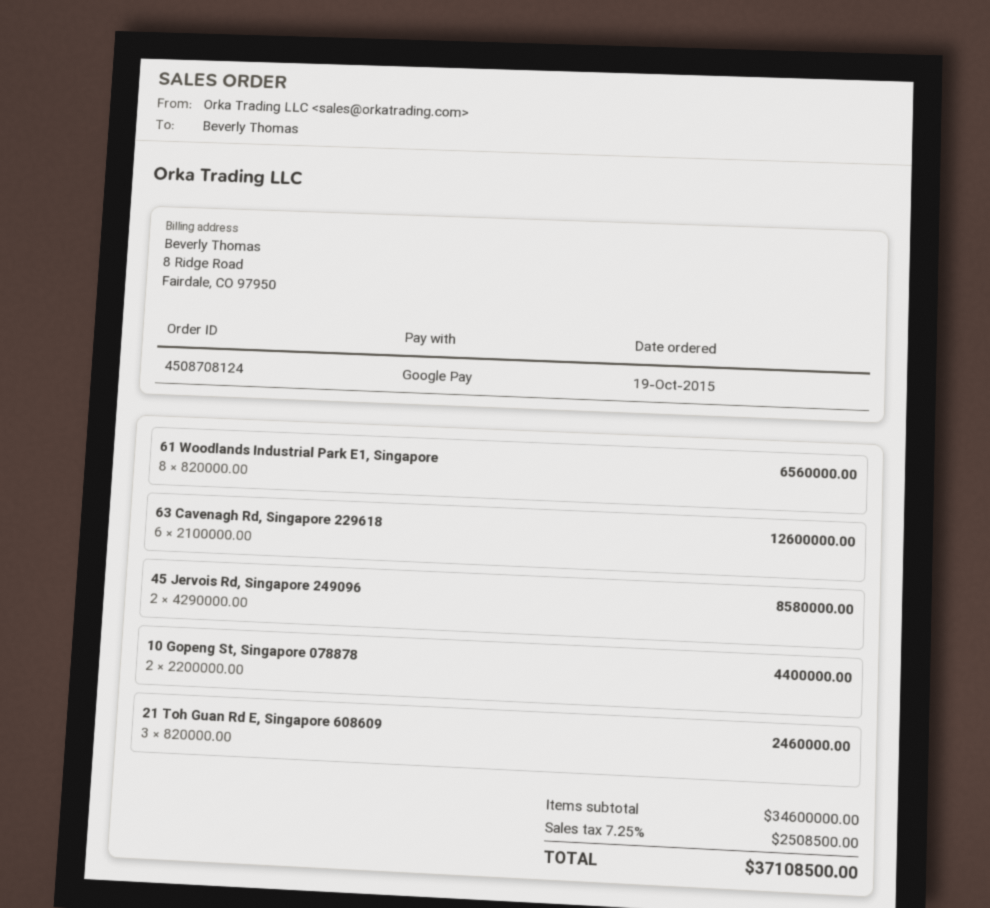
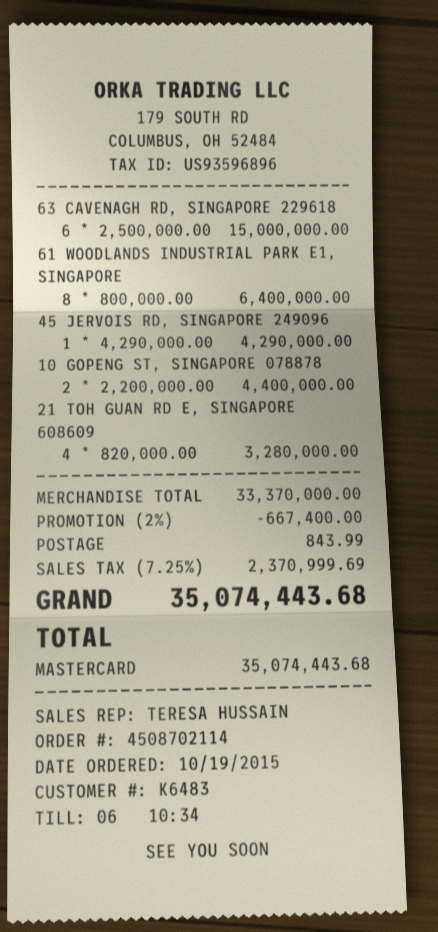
order number: 4508708124 -> 4508702114
payment method: Google Pay -> Mastercard
61 Woodlands Industrial Park E1, Singapore: 8 x 820000.00 = 6560000.00 -> 8 x 800000.00 = 6400000.00
63 Cavenagh Rd, Singapore 229618: 6 x 2100000.00 = 12600000.00 -> 6 x 2500000.00 = 15000000.00
45 Jervois Rd, Singapore 249096: 2 x 4290000.00 = 8580000.00 -> 1 x 4290000.00 = 4290000.00
21 Toh Guan Rd E, Singapore 608609: 3 x 820000.00 = 2460000.00 -> 4 x 820000.00 = 3280000.00
subtotal: 34600000.00 -> 33370000.00
discount: none -> 2% = 667400.00
shipping: none -> 843.99
tax: 7.25% = 2508500.00 -> 7.25% = 2370999.69
total: 37108500.00 -> 35074443.68

